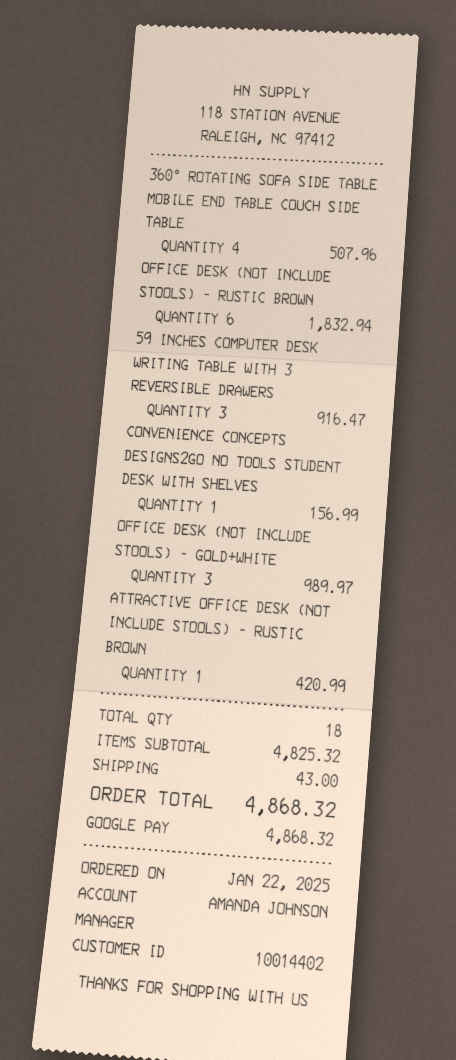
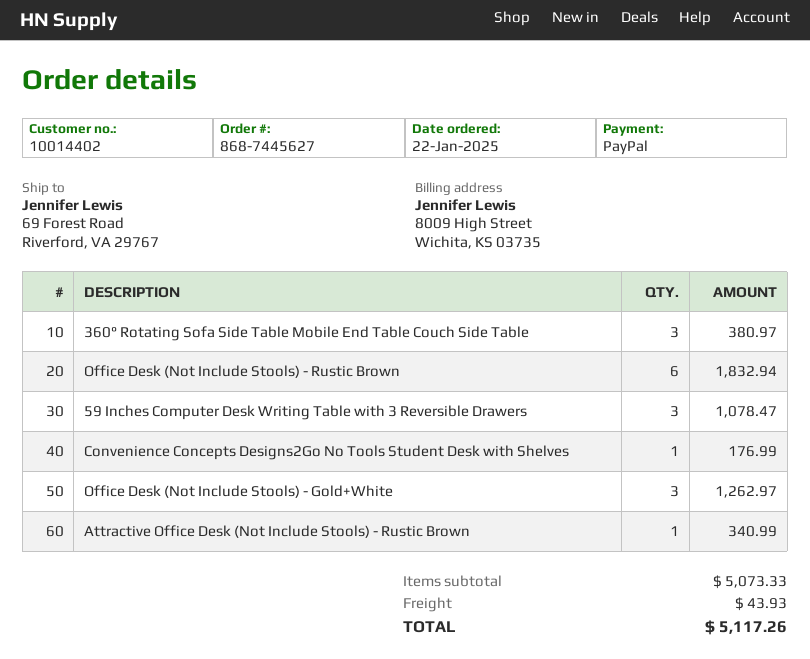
payment method: Google Pay -> PayPal
360° ROTATING SOFA SIDE TABLE MOBILE END TABLE COUCH SIDE TABLE: 4 for 507.96 -> 3 for 380.97
59 INCHES COMPUTER DESK WRITING TABLE WITH 3 REVERSIBLE DRAWERS: 3 for 916.47 -> 3 for 1078.47
CONVENIENCE CONCEPTS DESIGNS2GO NO TOOLS STUDENT DESK WITH SHELVES: 1 for 156.99 -> 1 for 176.99
OFFICE DESK (NOT INCLUDE STOOLS) - GOLD+WHITE: 3 for 989.97 -> 3 for 1262.97
ATTRACTIVE OFFICE DESK (NOT INCLUDE STOOLS) - RUSTIC BROWN: 1 for 420.99 -> 1 for 340.99
subtotal: 4825.32 -> 5073.33
shipping: 43.00 -> 43.93
total: 4868.32 -> 5117.26

